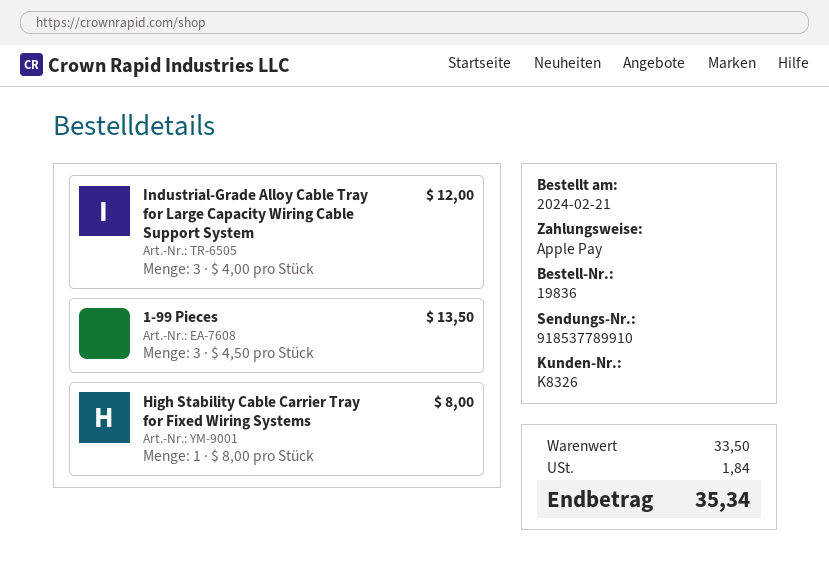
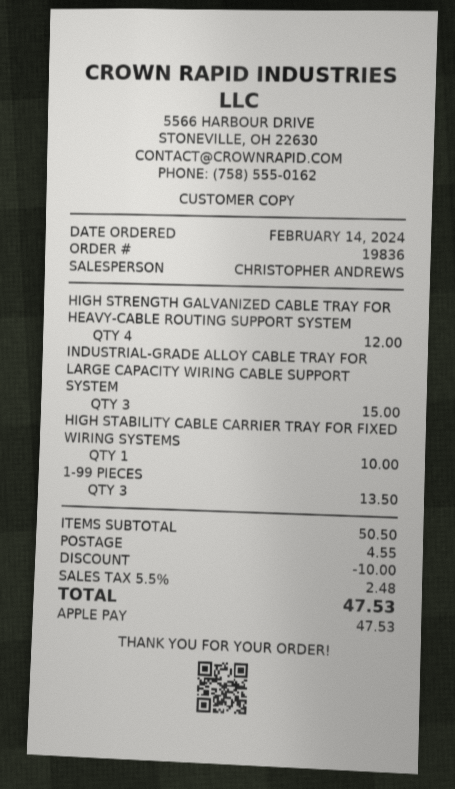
order date: 2024-02-21 -> 2024-02-14
Industrial-Grade Alloy Cable Tray for Large Capacity Wiring Cable Support System: 3 for 12.00 -> 3 for 15.00
High Stability Cable Carrier Tray for Fixed Wiring Systems: 1 for 8.00 -> 1 for 10.00
HIGH STRENGTH GALVANIZED CABLE TRAY FOR HEAVY-CABLE ROUTING SUPPORT SYSTEM: none -> 4 for 12.00
subtotal: 33.50 -> 50.50
discount: none -> 10.00
shipping: none -> 4.55
tax: 1.84 -> 2.48
total: 35.34 -> 47.53

